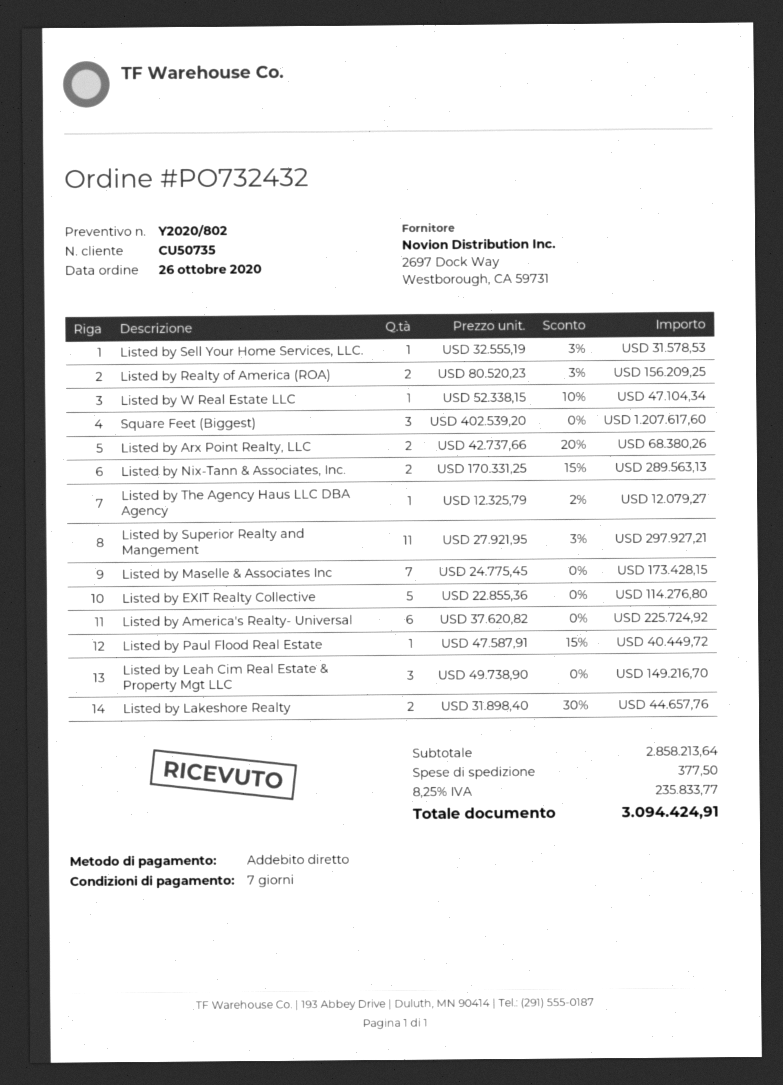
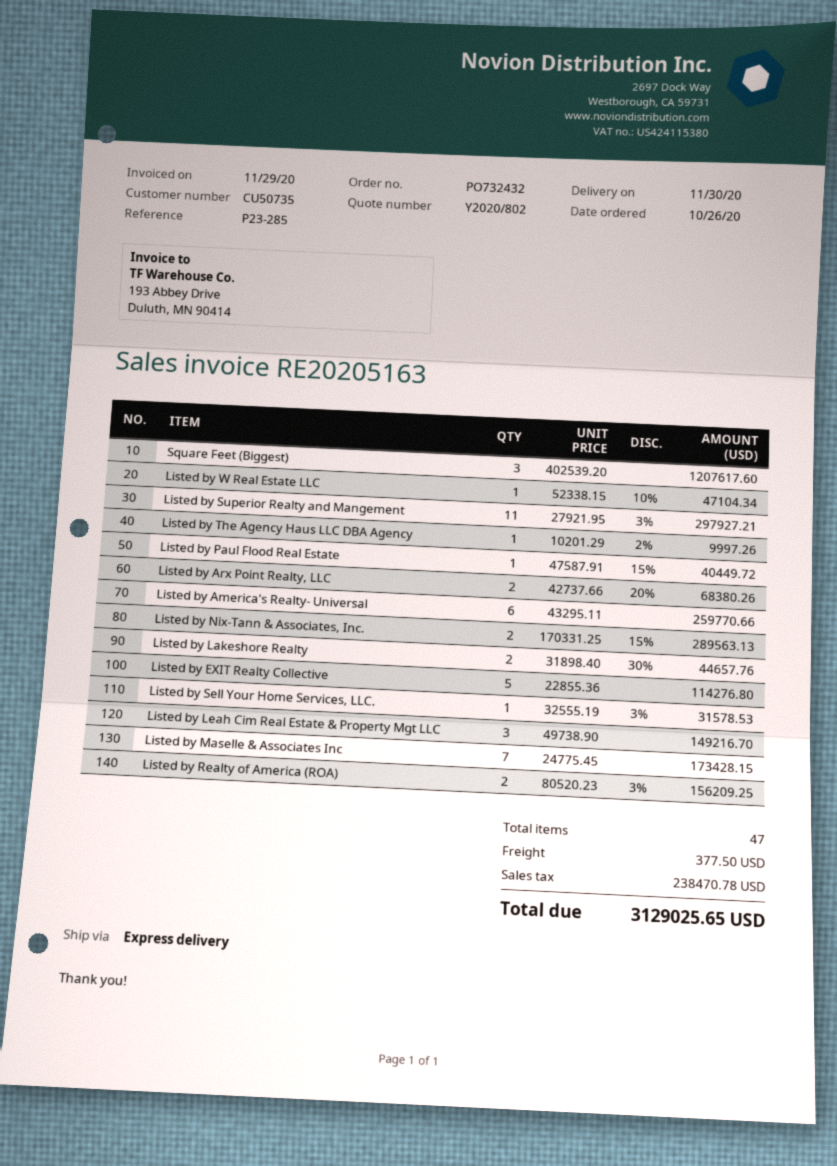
Listed by The Agency Haus LLC DBA Agency: 1 x 12325.79 - 2% = 12079.27 -> 1 x 10201.29 - 2% = 9997.26
Listed by America's Realty- Universal: 6 x 37620.82 = 225724.92 -> 6 x 43295.11 = 259770.66
tax: 235833.77 -> 238470.78
total: 3094424.91 -> 3129025.65

